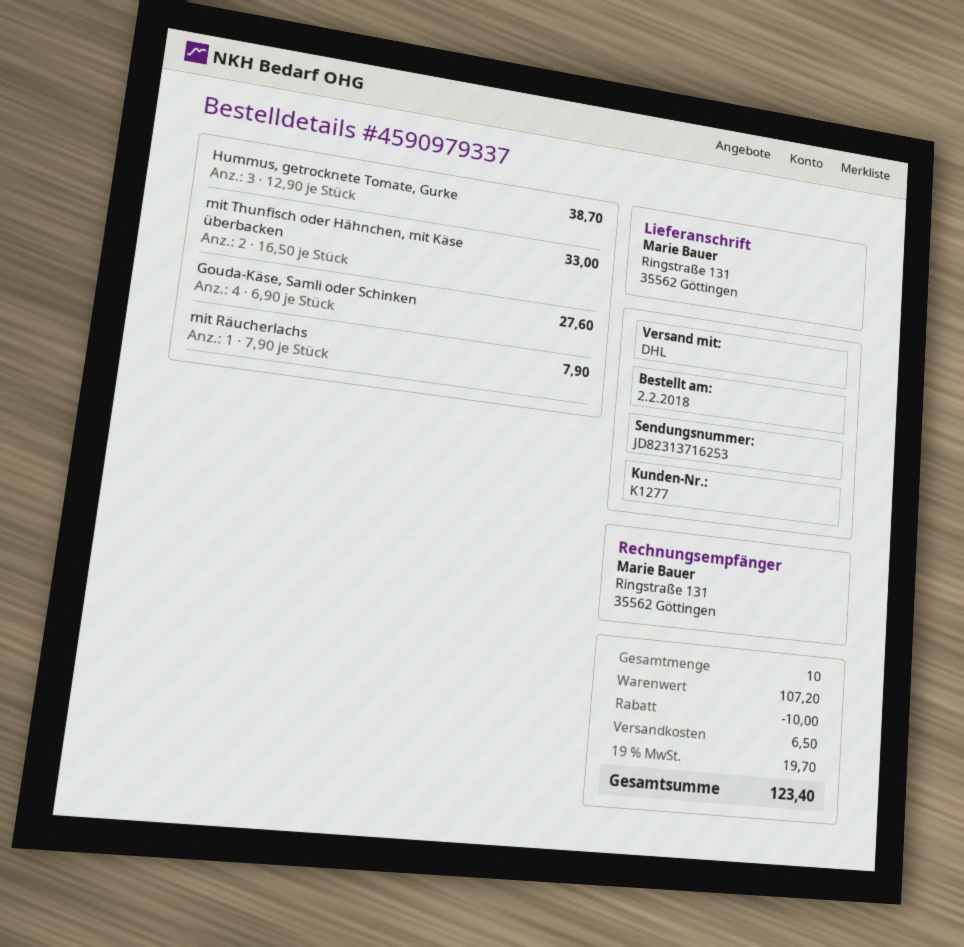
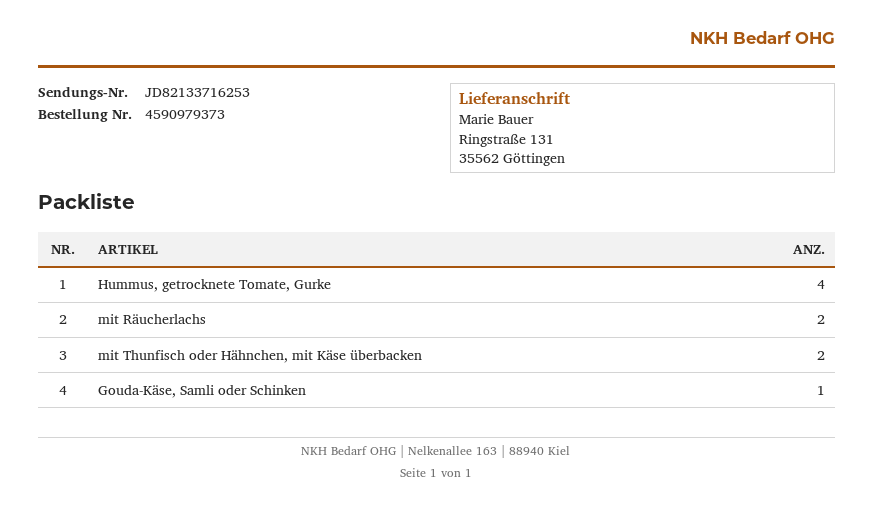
order number: 4590979337 -> 4590979373
tracking number: JD82313716253 -> JD82133716253
Hummus, getrocknete Tomate, Gurke: 3 -> 4
Gouda-Käse, Samli oder Schinken: 4 -> 1
mit Räucherlachs: 1 -> 2

